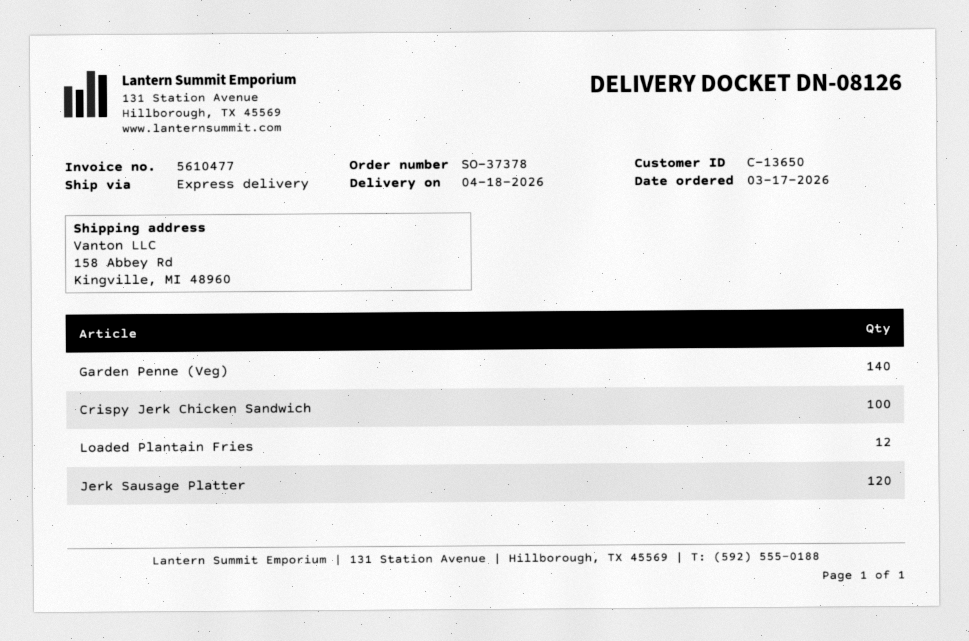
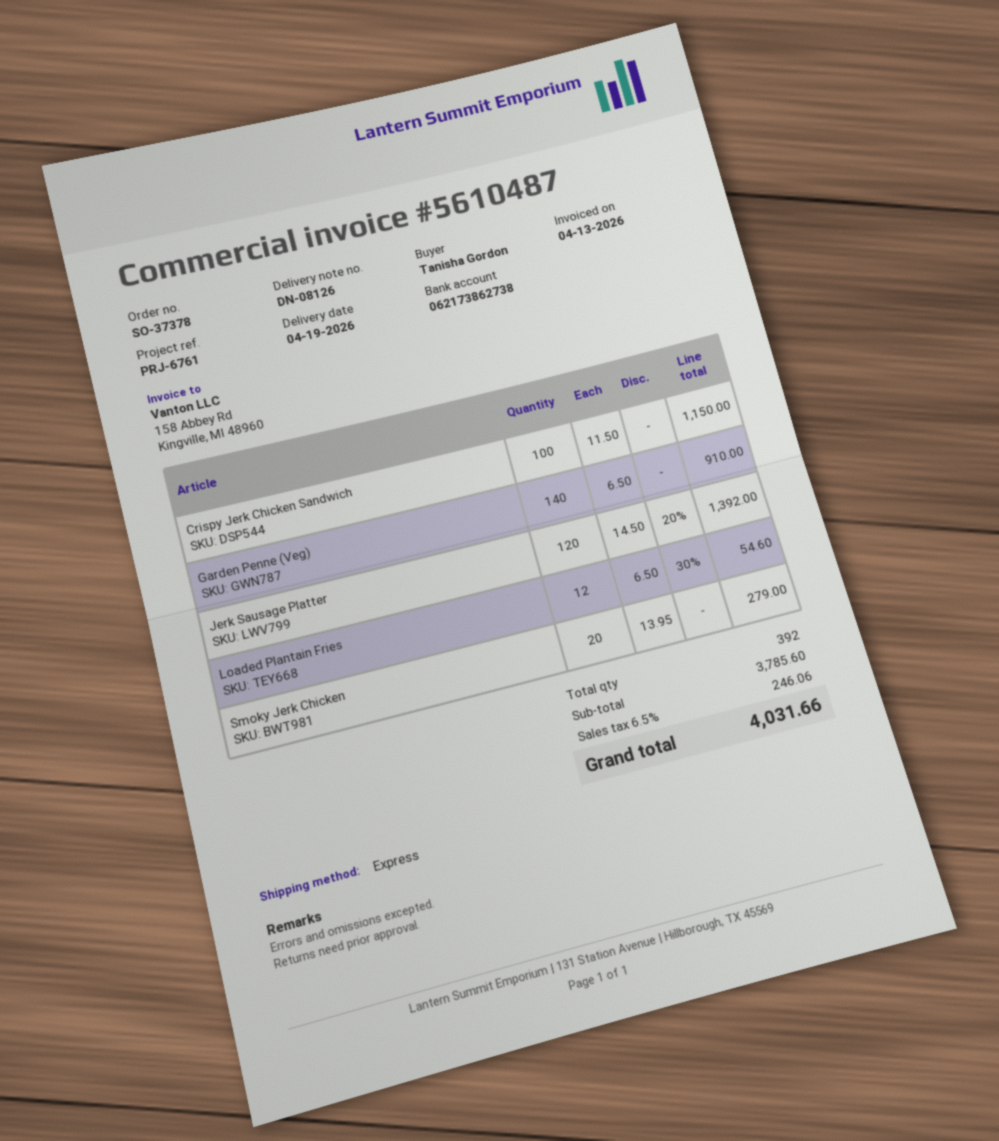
delivery date: 2026-04-18 -> 2026-04-19
invoice number: 5610477 -> 5610487
Smoky Jerk Chicken: none -> 20

